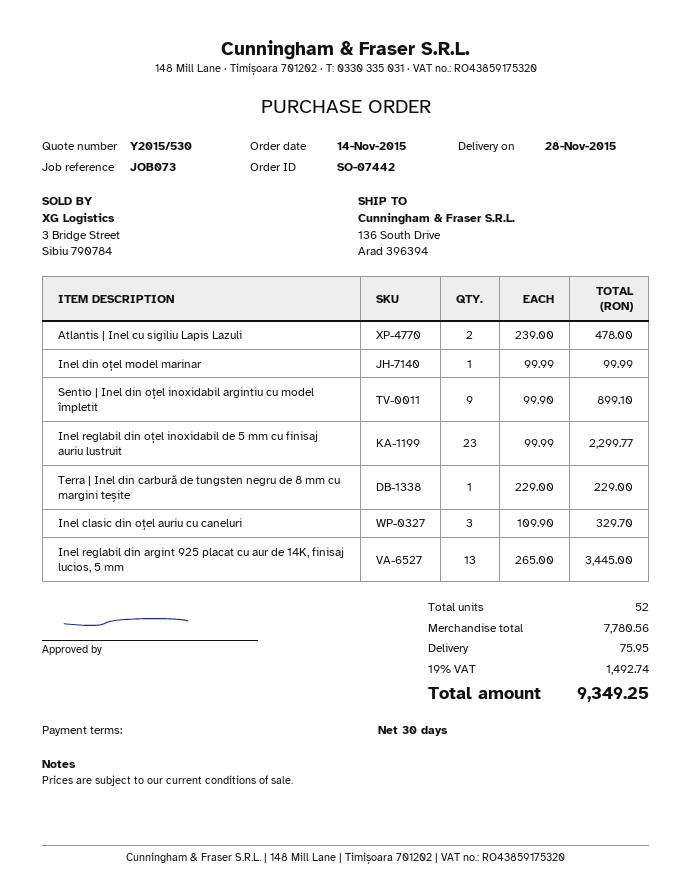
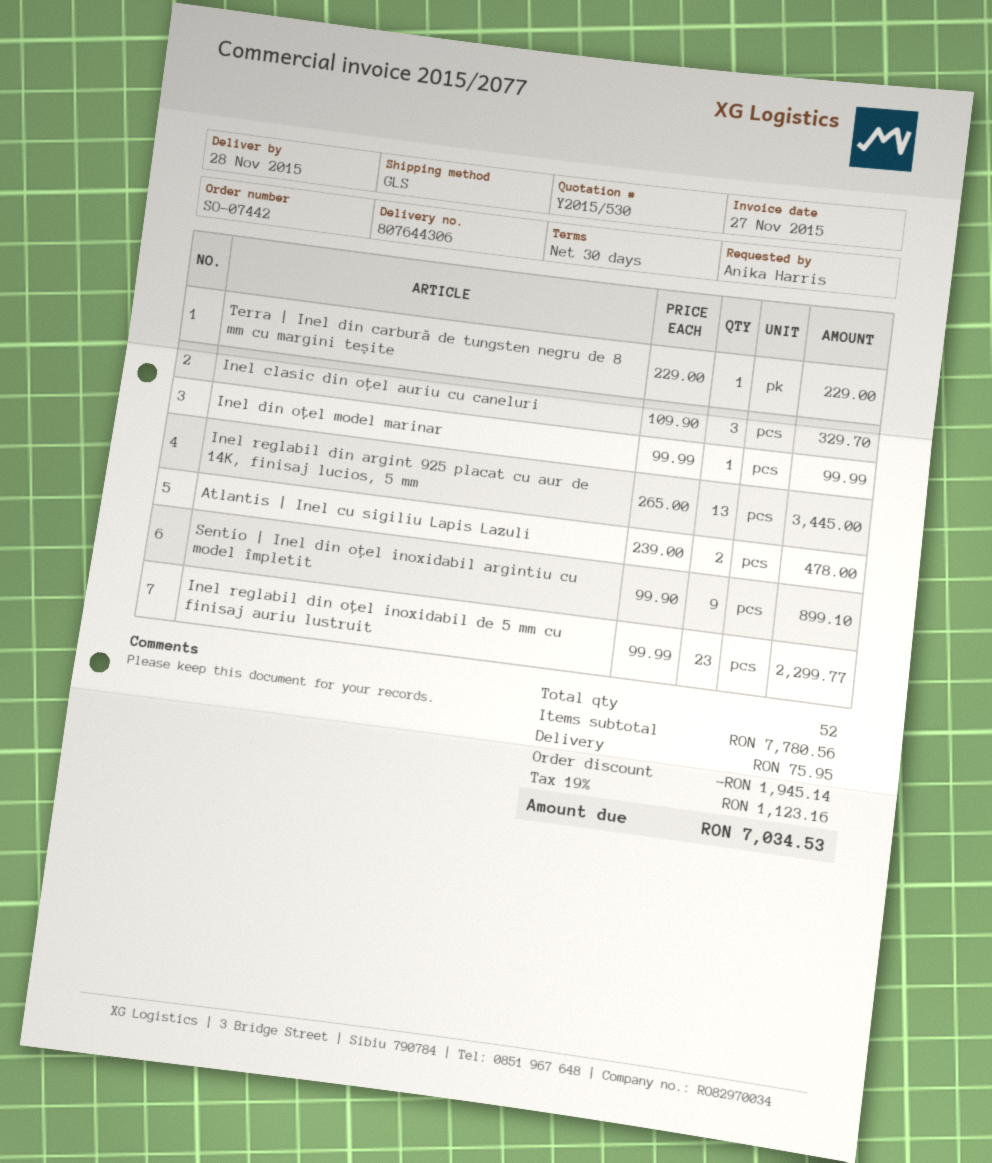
discount: none -> 1945.14
tax: 19% = 1492.74 -> 19% = 1123.16
total: 9349.25 -> 7034.53

